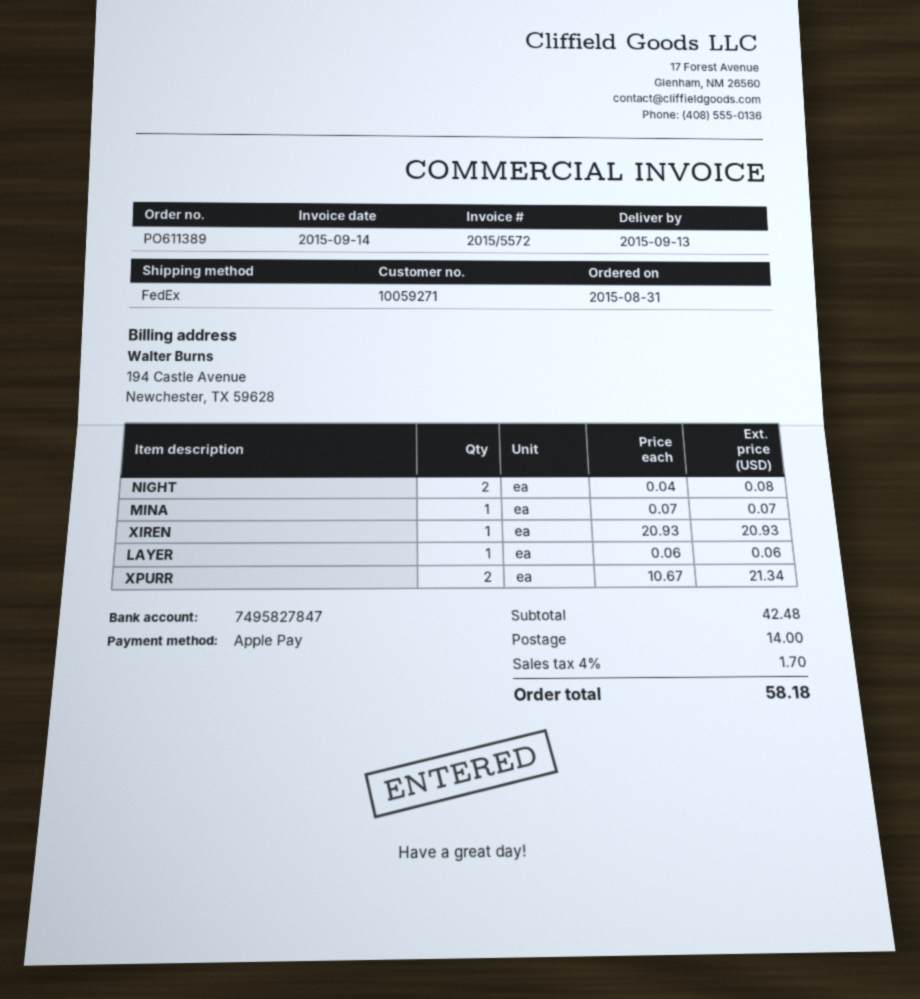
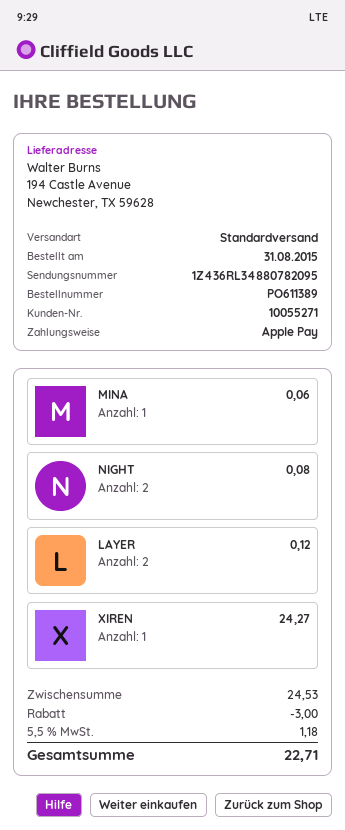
customer number: 10059271 -> 10055271
shipping method: FedEx -> standard
MINA: 1 for 0.07 -> 1 for 0.06
XIREN: 1 for 20.93 -> 1 for 24.27
LAYER: 1 for 0.06 -> 2 for 0.12
XPURR: 2 for 21.34 -> none
subtotal: 42.48 -> 24.53
discount: none -> 3.00
shipping: 14.00 -> none
tax: 4% = 1.70 -> 5.5% = 1.18
total: 58.18 -> 22.71

